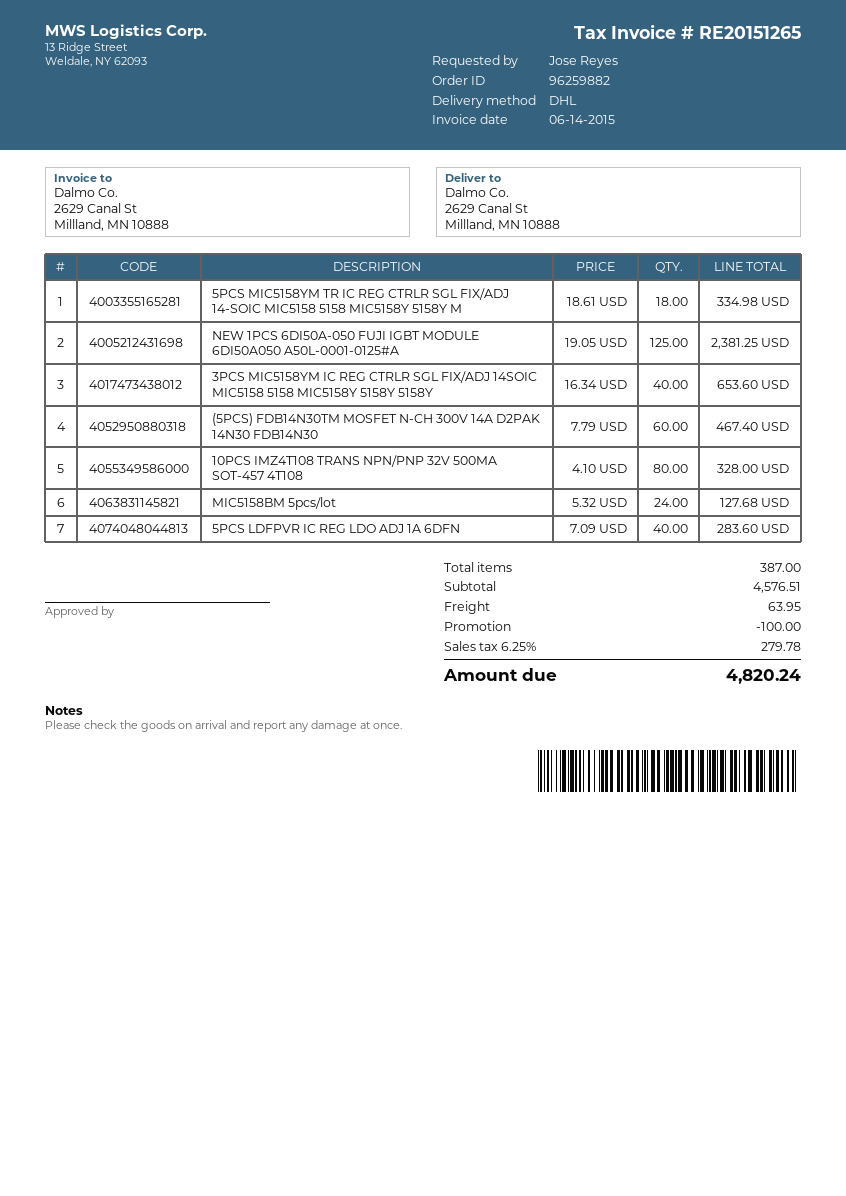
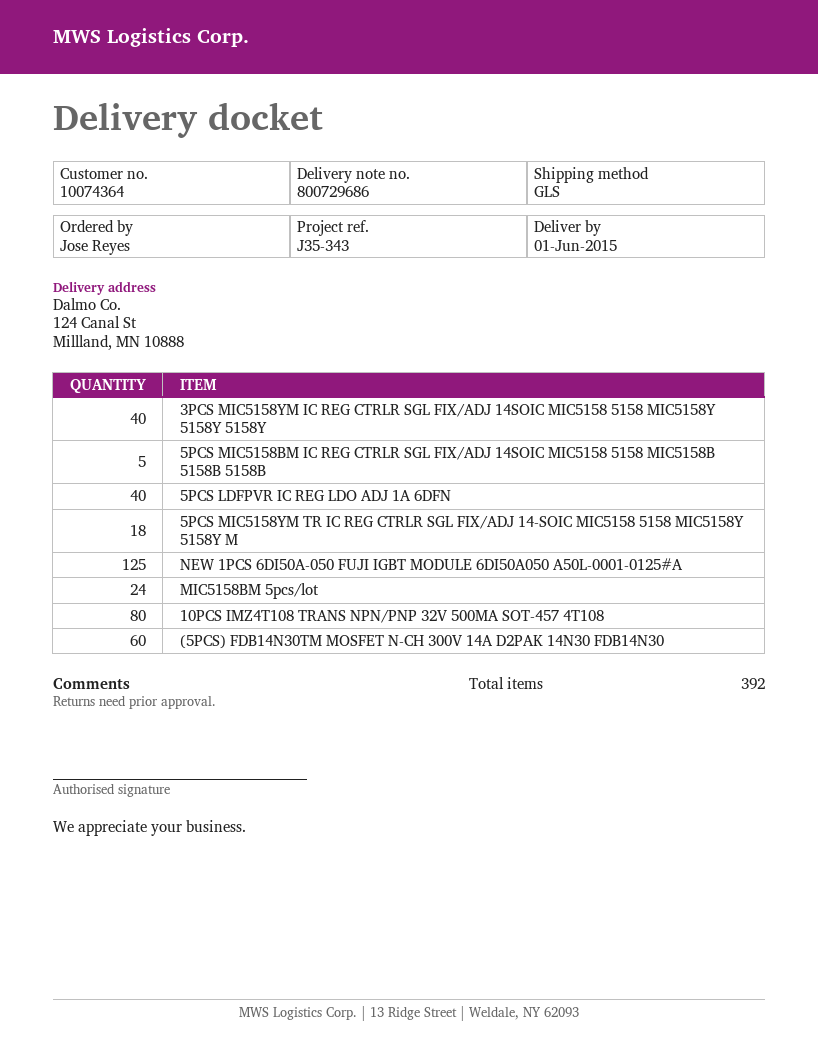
shipping method: DHL -> GLS
ship to: 2629 Canal St, Millland, MN 10888 -> 124 Canal St, Millland, MN 10888
5PCS MIC5158BM IC REG CTRLR SGL FIX/ADJ 14SOIC MIC5158 5158 MIC5158B 5158B 5158B: none -> 5
total quantity: 387 -> 392

